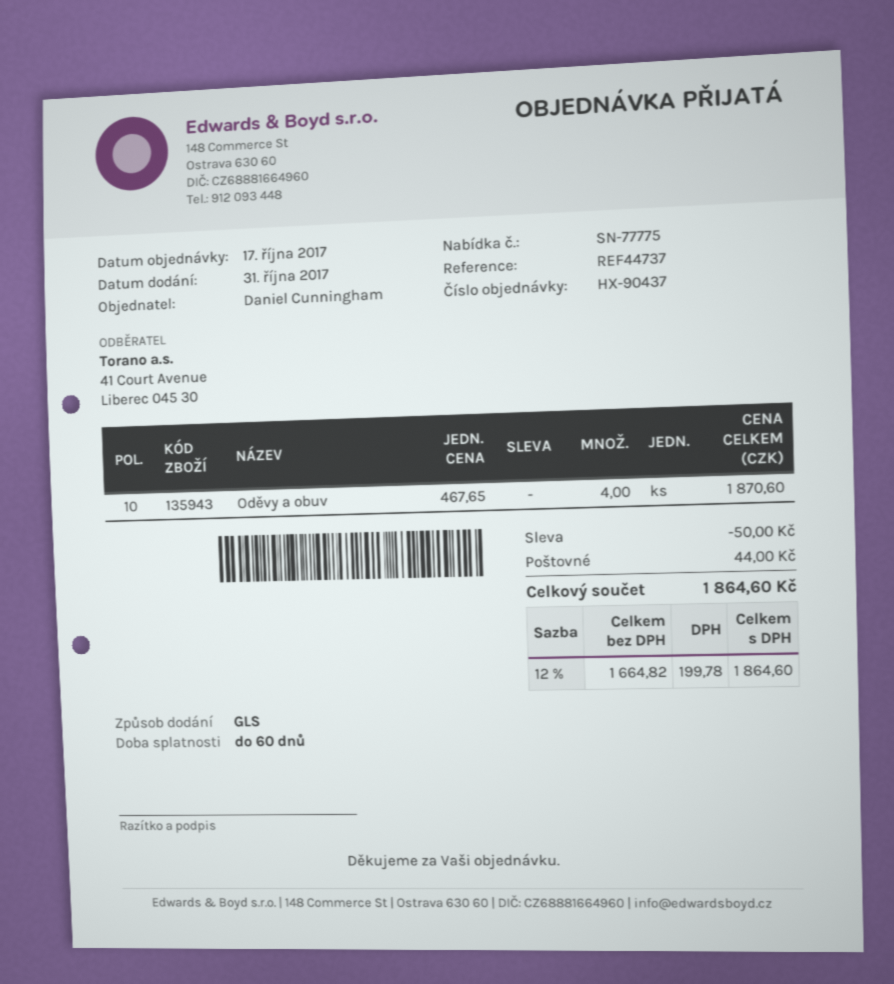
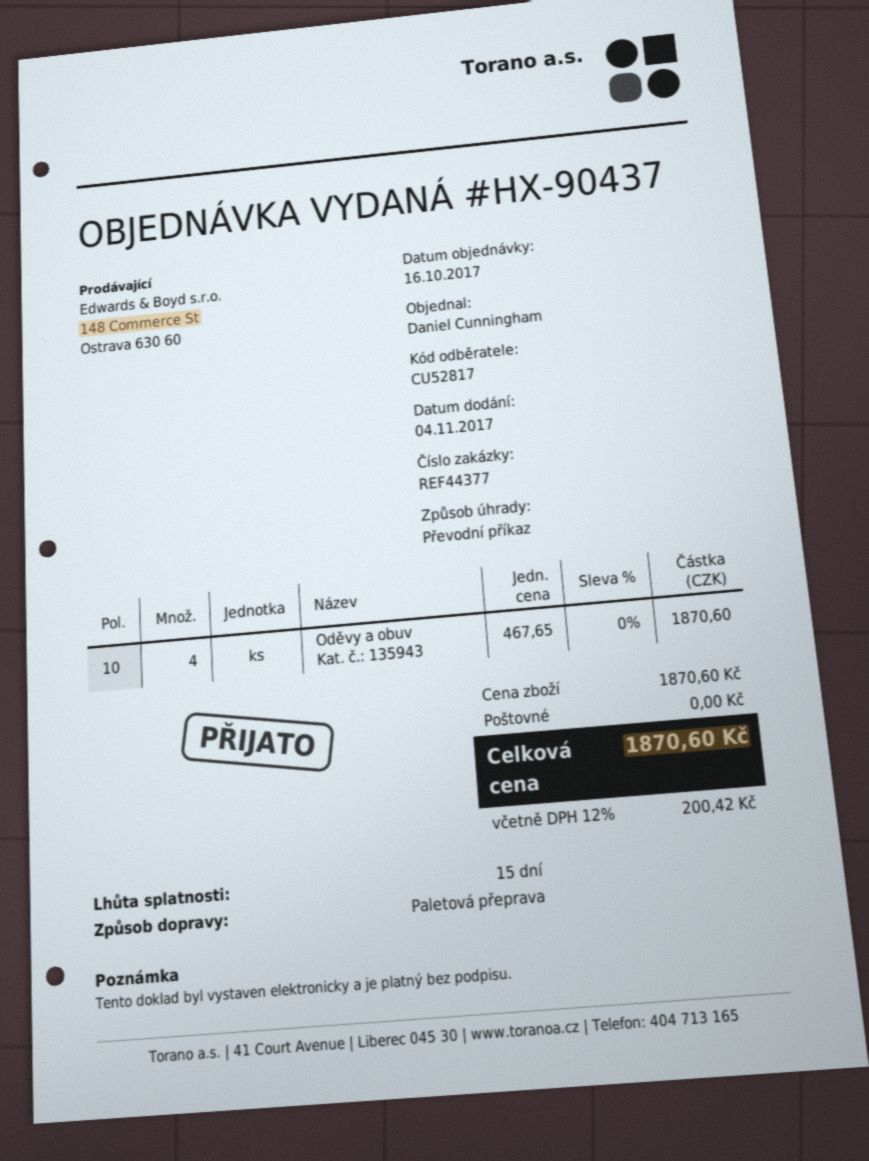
order date: 2017-10-17 -> 2017-10-16
delivery date: 2017-10-31 -> 2017-11-04
payment terms: 60 days -> 15 days
reference: REF44737 -> REF44377
shipping method: GLS -> pallet freight
discount: 50.00 -> none
shipping: 44.00 -> 0.00
tax: 12% = 199.78 -> 12% = 200.42
total: 1864.60 -> 1870.60

